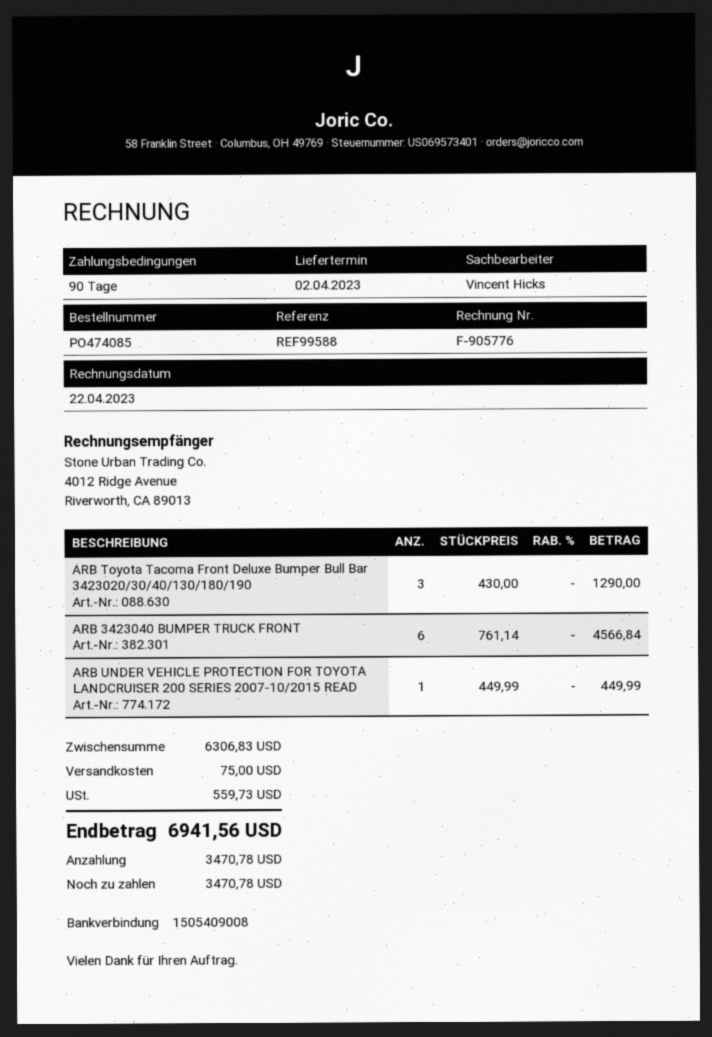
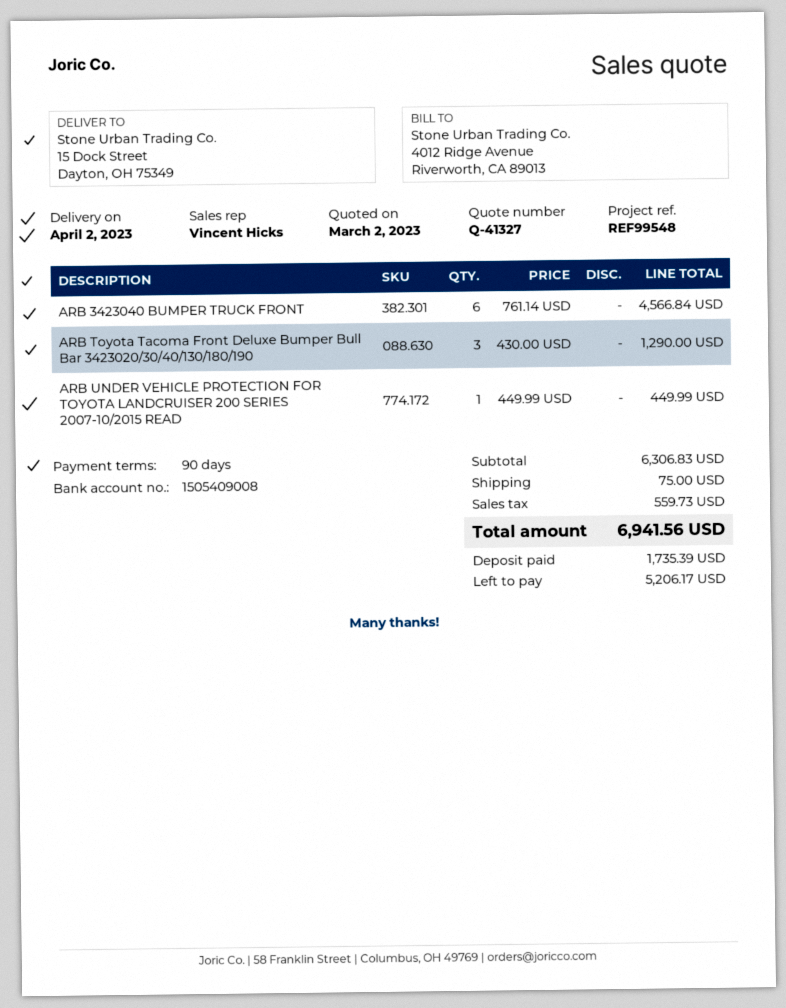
reference: REF99588 -> REF99548
deposit: 3470.78 -> 1735.39
balance: 3470.78 -> 5206.17

